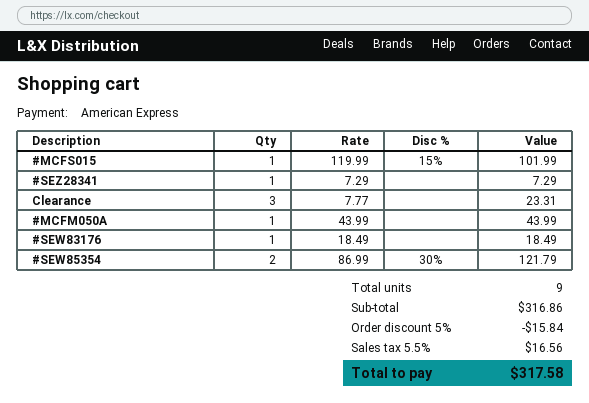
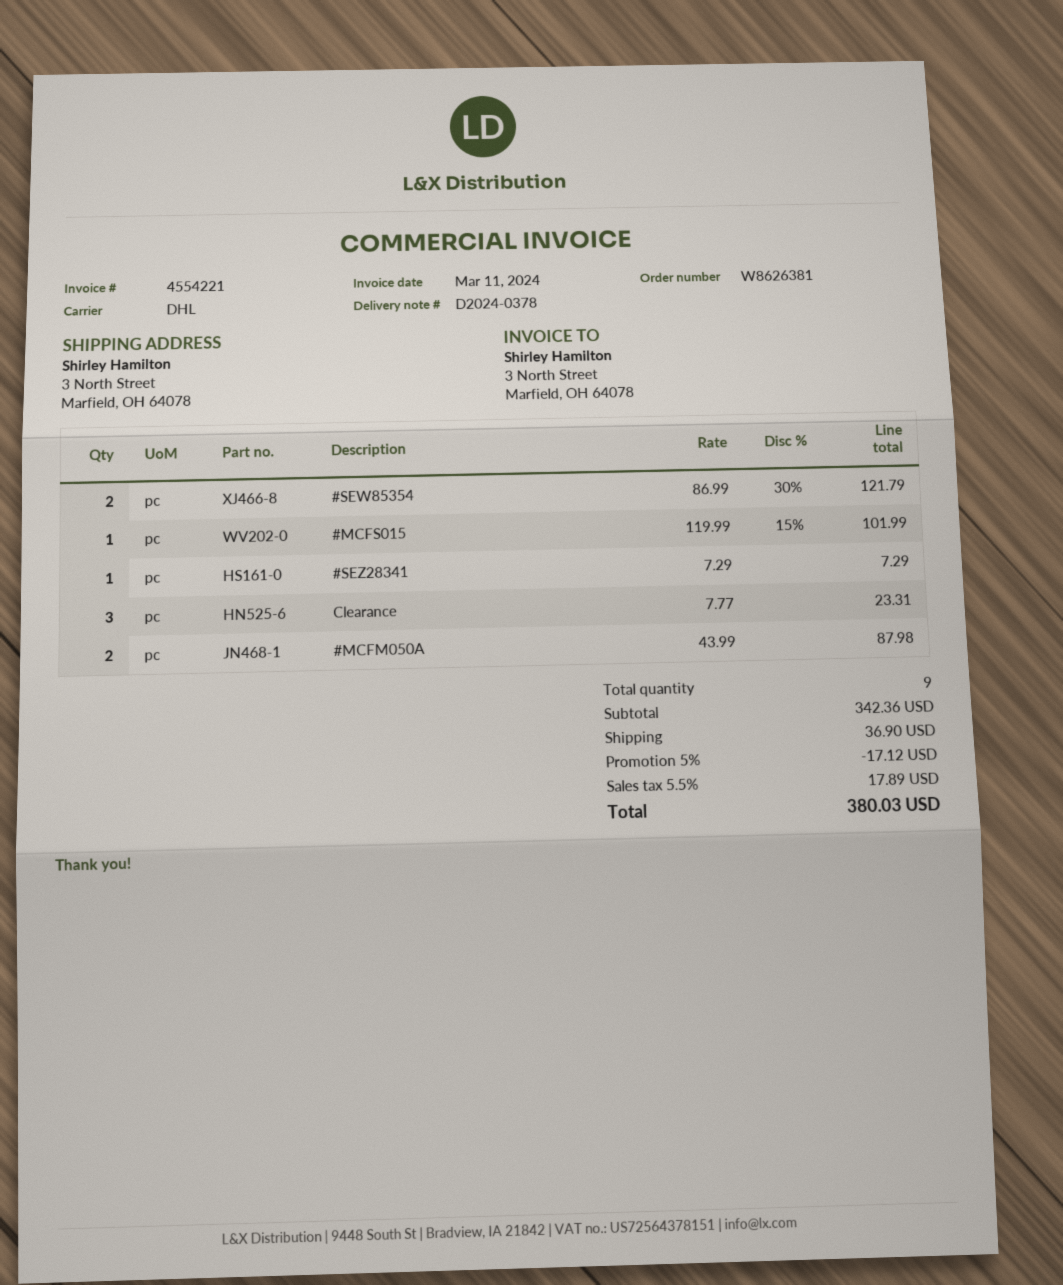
#MCFM050A: 1 x 43.99 = 43.99 -> 2 x 43.99 = 87.98
#SEW83176: 1 x 18.49 = 18.49 -> none
subtotal: 316.86 -> 342.36
discount: 5% = 15.84 -> 5% = 17.12
shipping: none -> 36.90
tax: 5.5% = 16.56 -> 5.5% = 17.89
total: 317.58 -> 380.03

